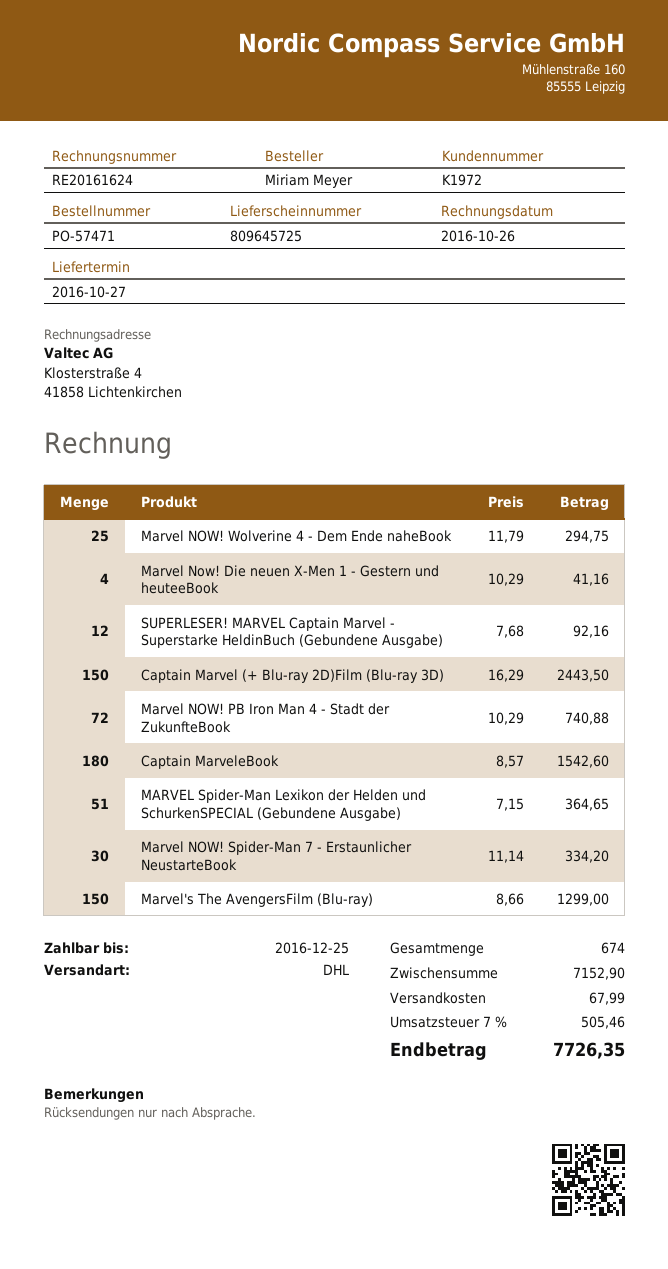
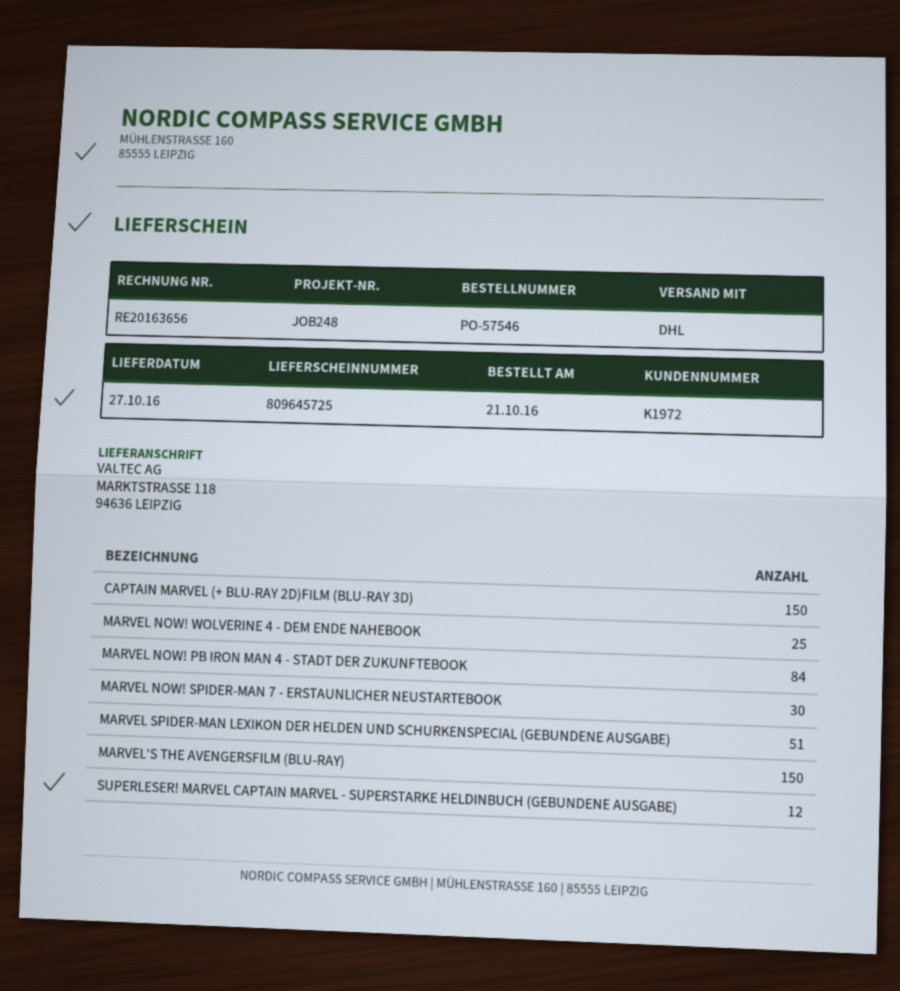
order number: PO-57471 -> PO-57546
invoice number: RE20161624 -> RE20163656
Marvel Now! Die neuen X-Men 1 - Gestern und heuteeBook: 4 -> none
Marvel NOW! PB Iron Man 4 - Stadt der ZukunfteBook: 72 -> 84
Captain MarveleBook: 180 -> none

